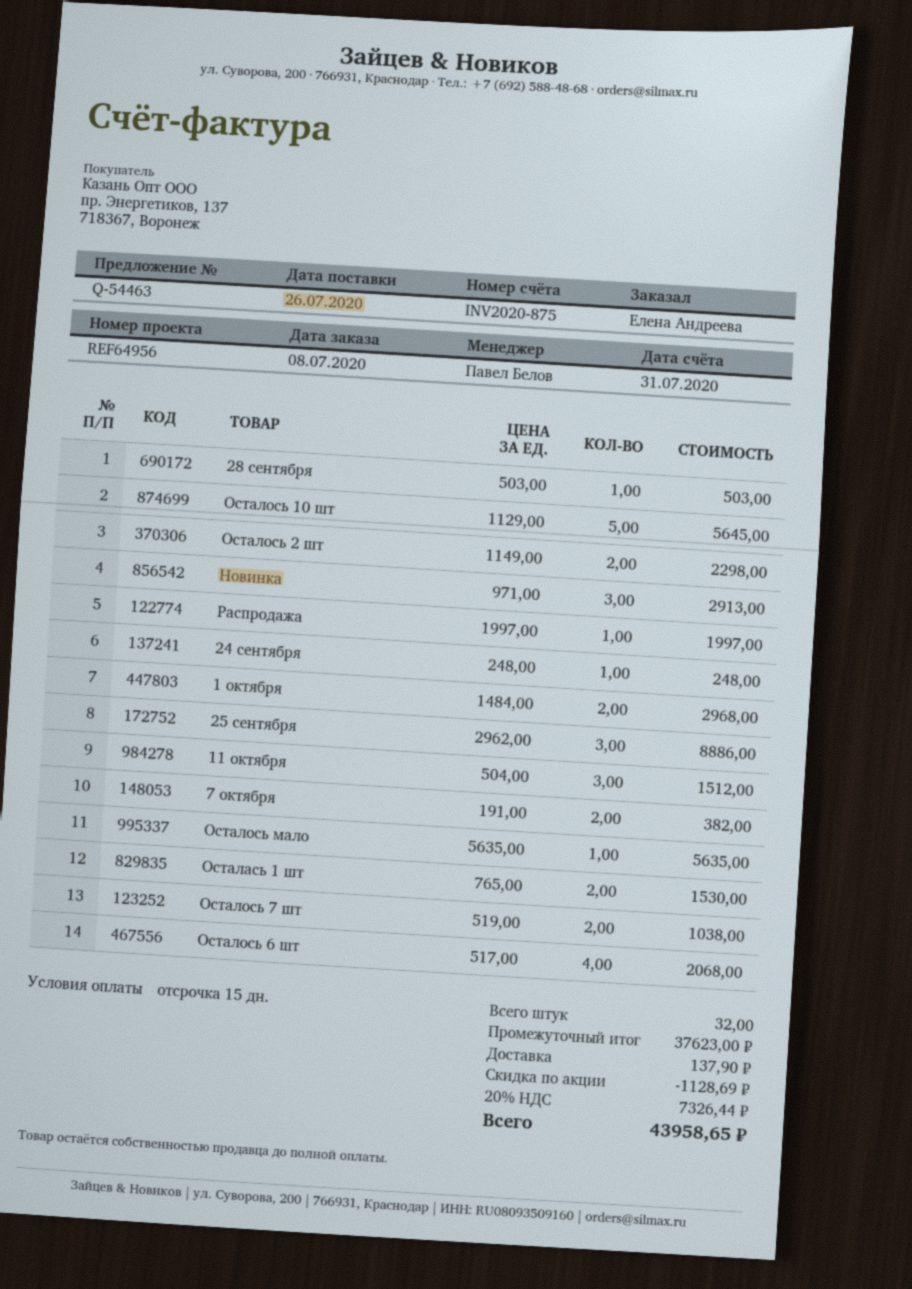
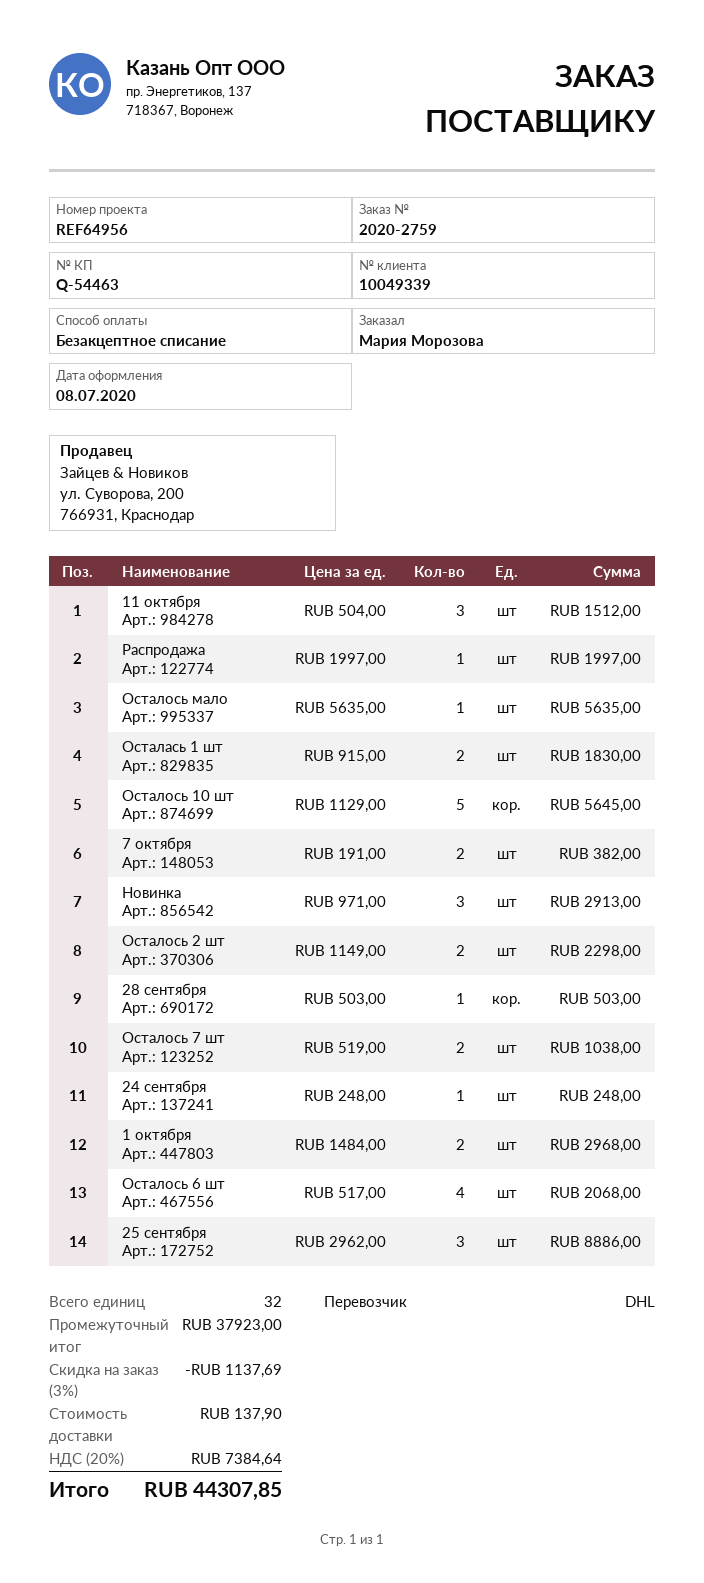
ordered by: Елена Андреева -> Мария Морозова
Осталась 1 шт: 2 x 765.00 = 1530.00 -> 2 x 915.00 = 1830.00
subtotal: 37623.00 -> 37923.00
discount: 1128.69 -> 1137.69
tax: 20% = 7326.44 -> 20% = 7384.64
total: 43958.65 -> 44307.85

